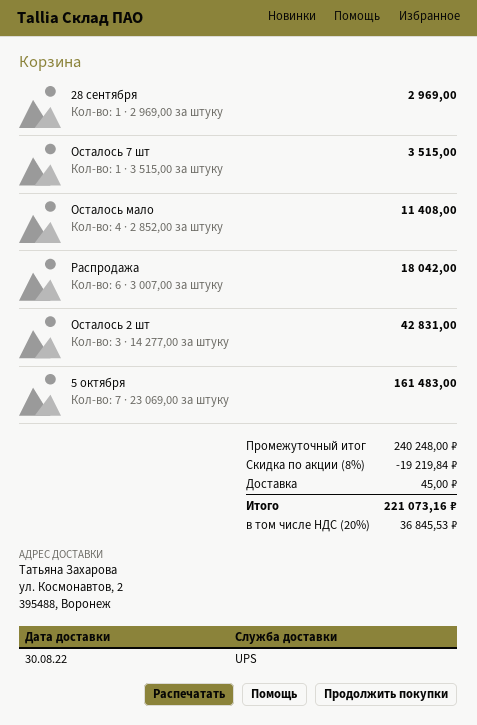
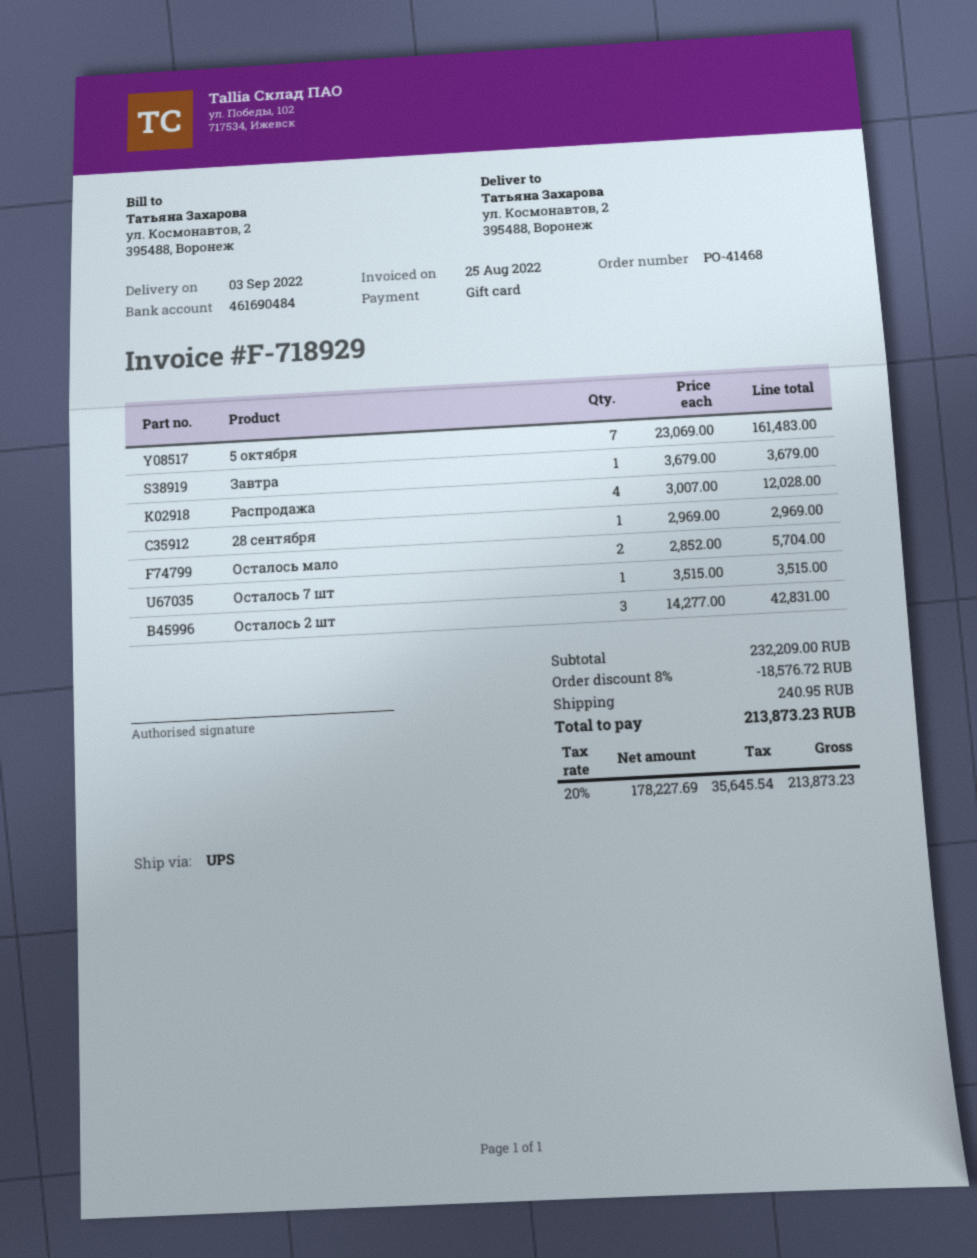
delivery date: 2022-08-30 -> 2022-09-03
Осталось мало: 4 x 2852.00 = 11408.00 -> 2 x 2852.00 = 5704.00
Распродажа: 6 x 3007.00 = 18042.00 -> 4 x 3007.00 = 12028.00
Завтра: none -> 1 x 3679.00 = 3679.00
subtotal: 240248.00 -> 232209.00
discount: 8% = 19219.84 -> 8% = 18576.72
shipping: 45.00 -> 240.95
tax: 20% = 36845.53 -> 20% = 35645.54
total: 221073.16 -> 213873.23

